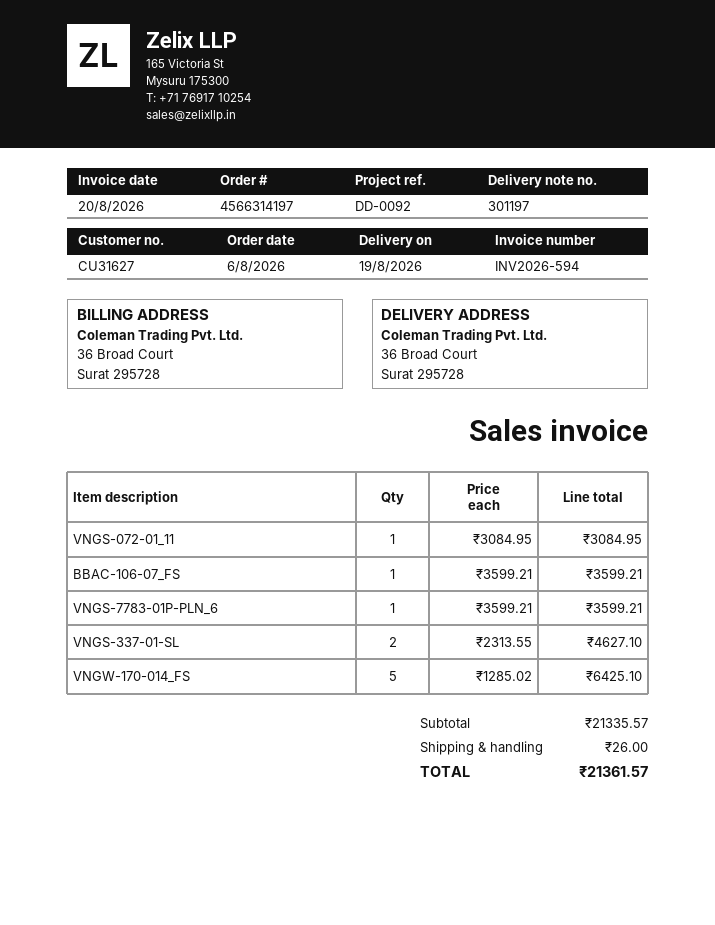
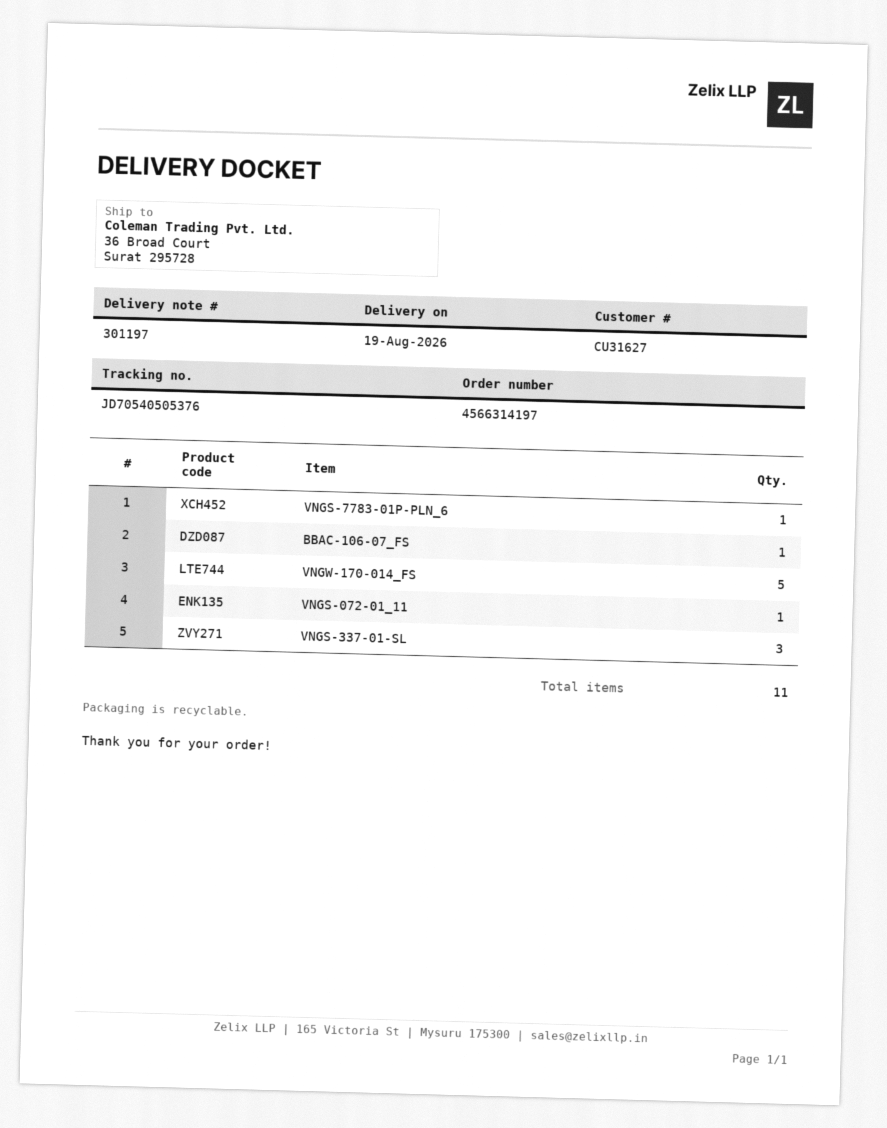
VNGS-337-01-SL: 2 -> 3

